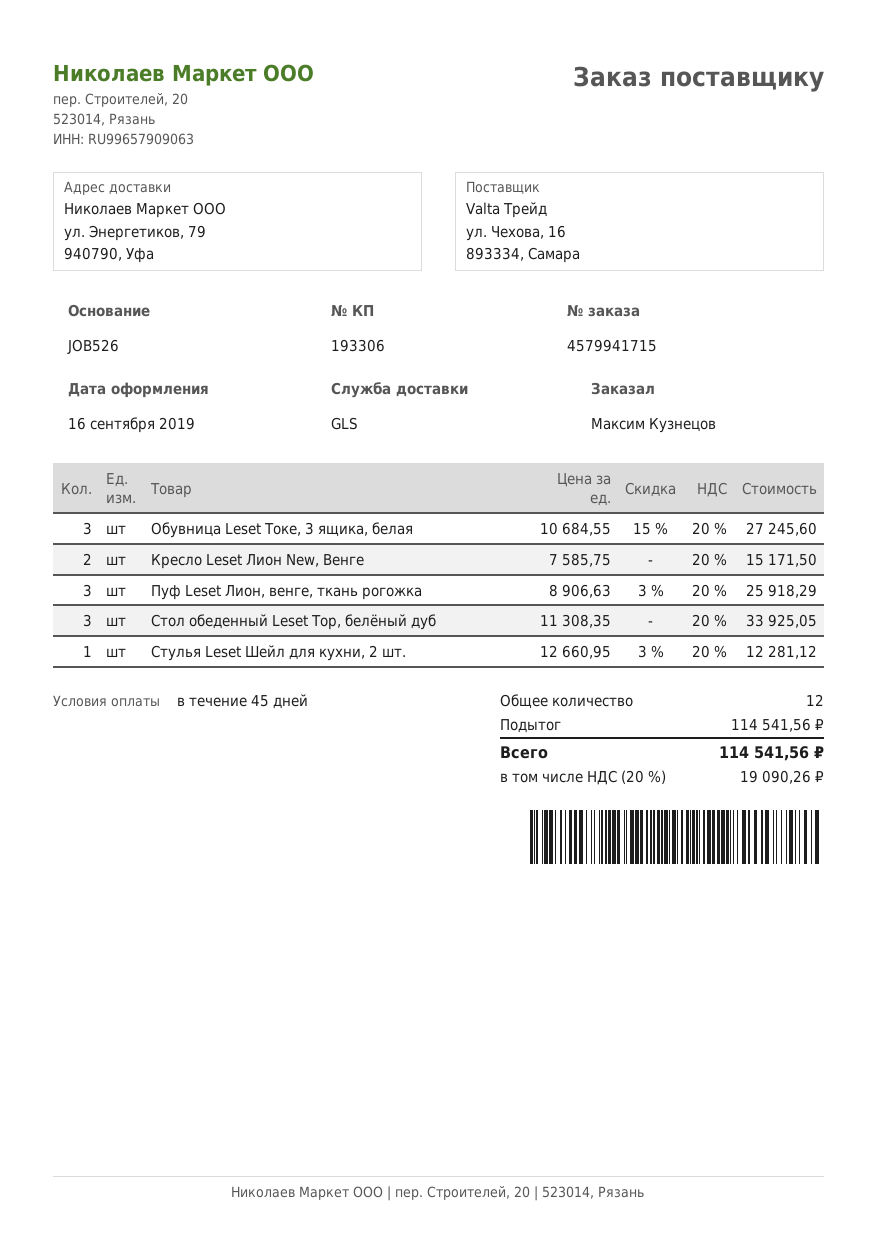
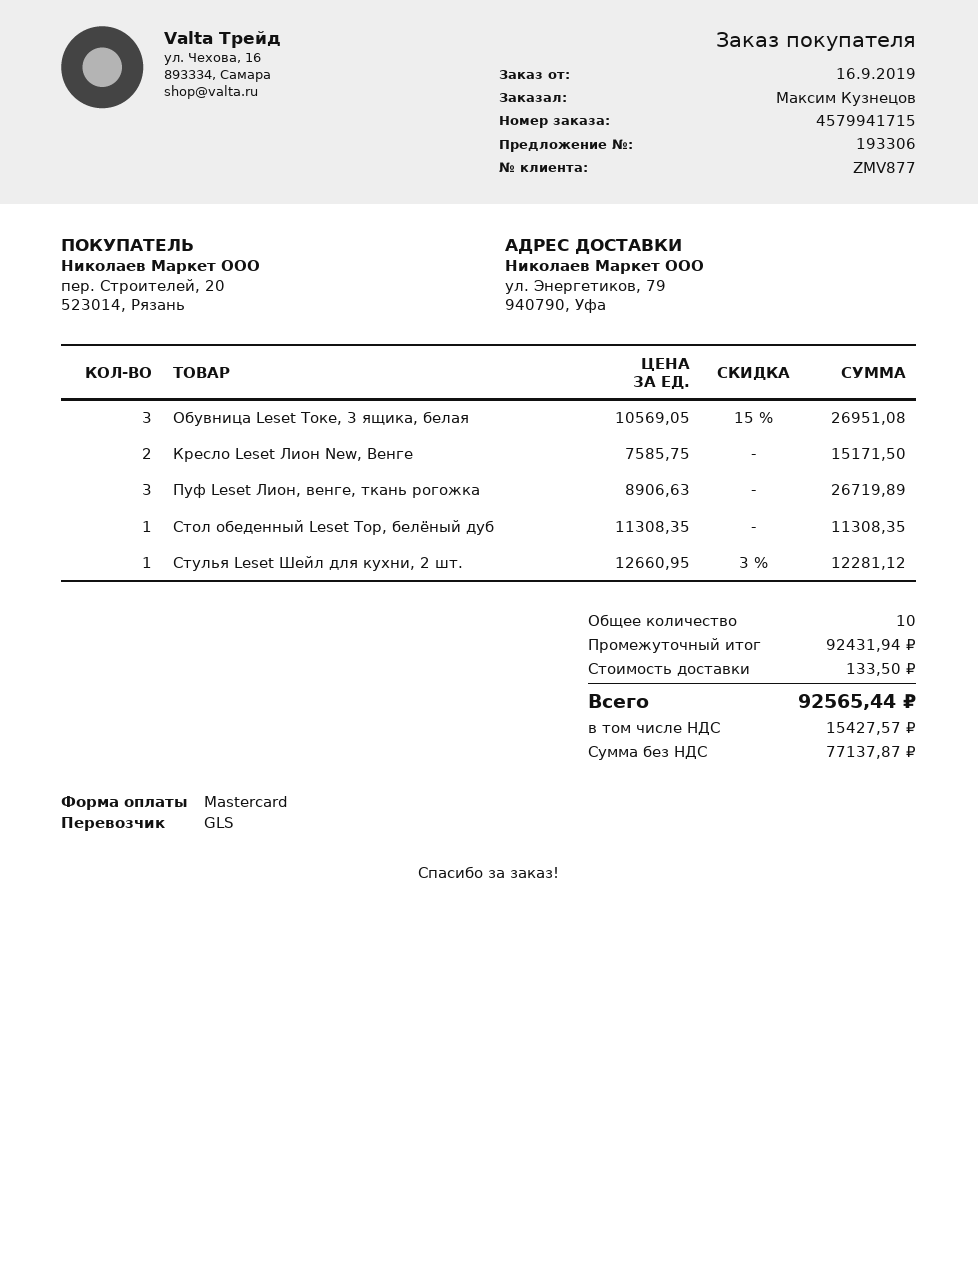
Обувница Leset Токе, 3 ящика, белая: 3 x 10684.55 - 15% = 27245.60 -> 3 x 10569.05 - 15% = 26951.08
Пуф Leset Лион, венге, ткань рогожка: 3 x 8906.63 - 3% = 25918.29 -> 3 x 8906.63 = 26719.89
Стол обеденный Leset Тор, белёный дуб: 3 x 11308.35 = 33925.05 -> 1 x 11308.35 = 11308.35
total quantity: 12 -> 10
subtotal: 114541.56 -> 92431.94
shipping: none -> 133.50
tax: 19090.26 -> 15427.57
total: 114541.56 -> 92565.44

